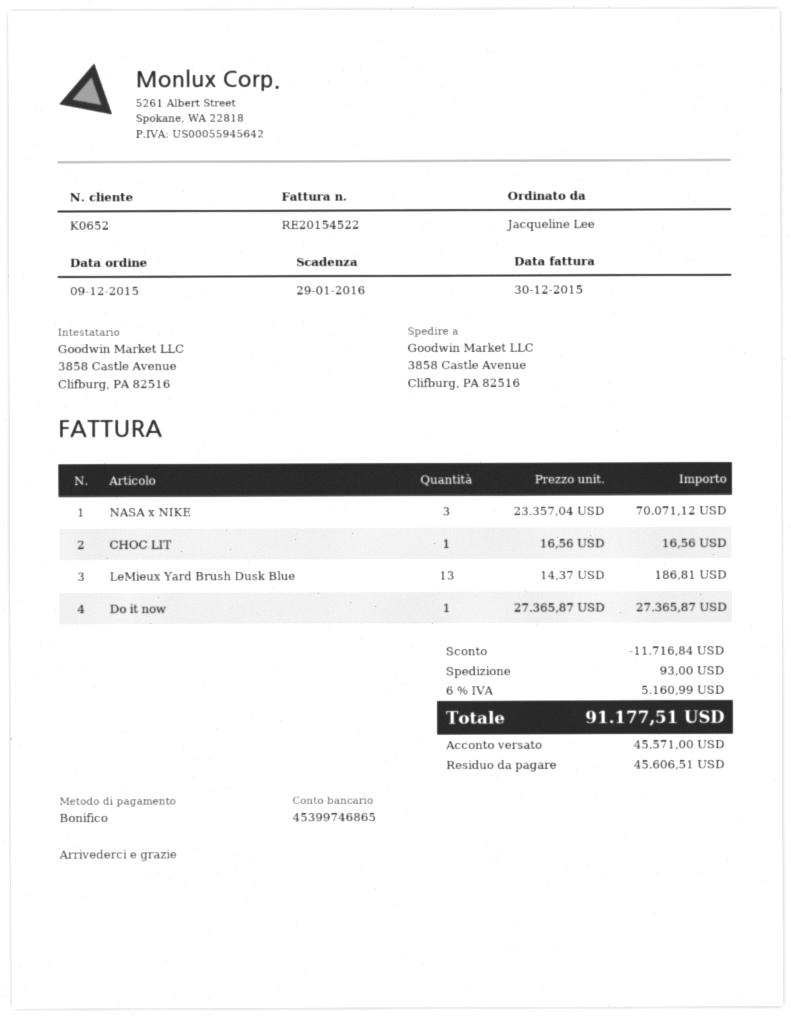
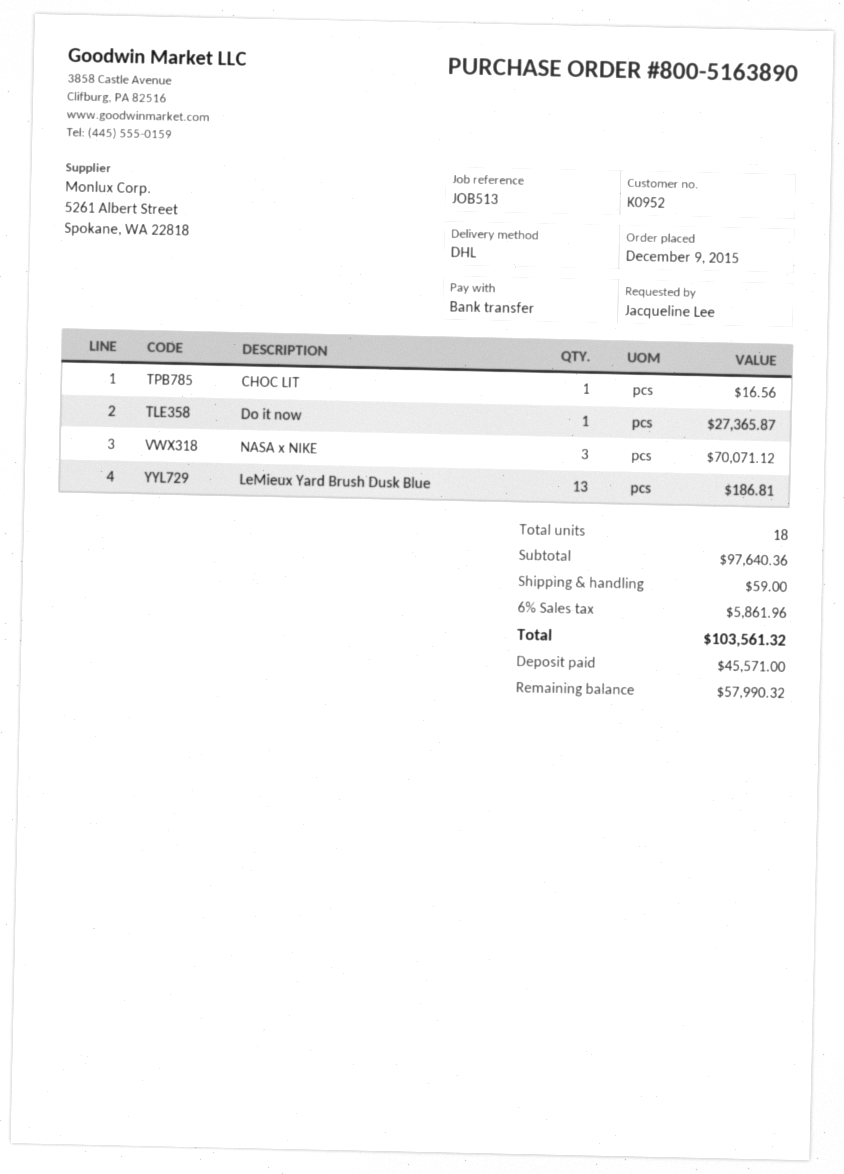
customer number: K0652 -> K0952
discount: 11716.84 -> none
shipping: 93.00 -> 59.00
tax: 6% = 5160.99 -> 6% = 5861.96
total: 91177.51 -> 103561.32
balance: 45606.51 -> 57990.32

